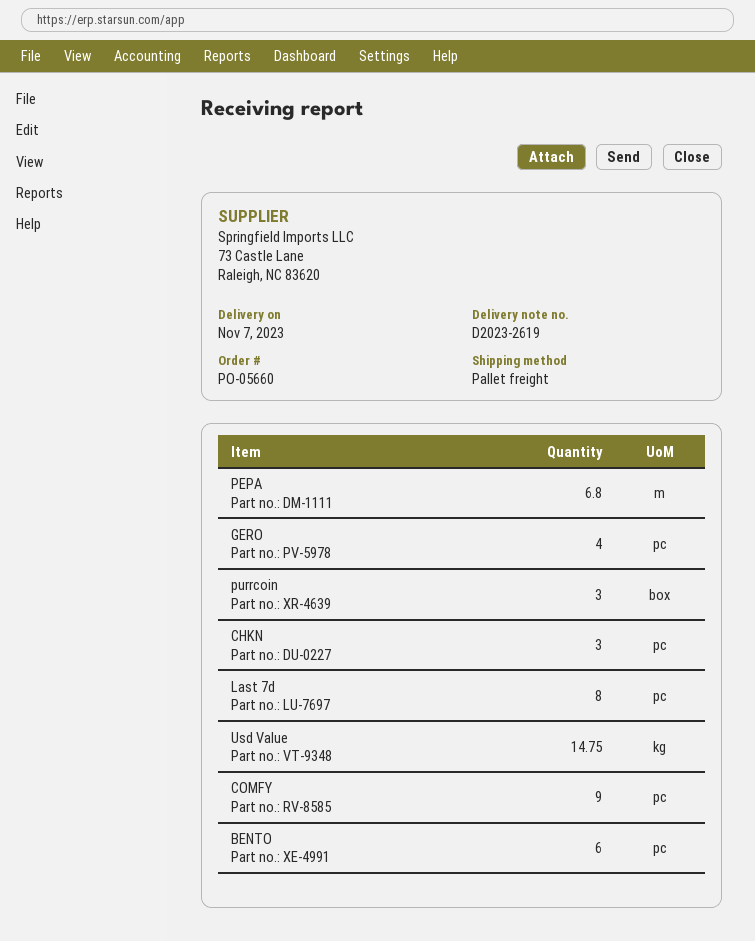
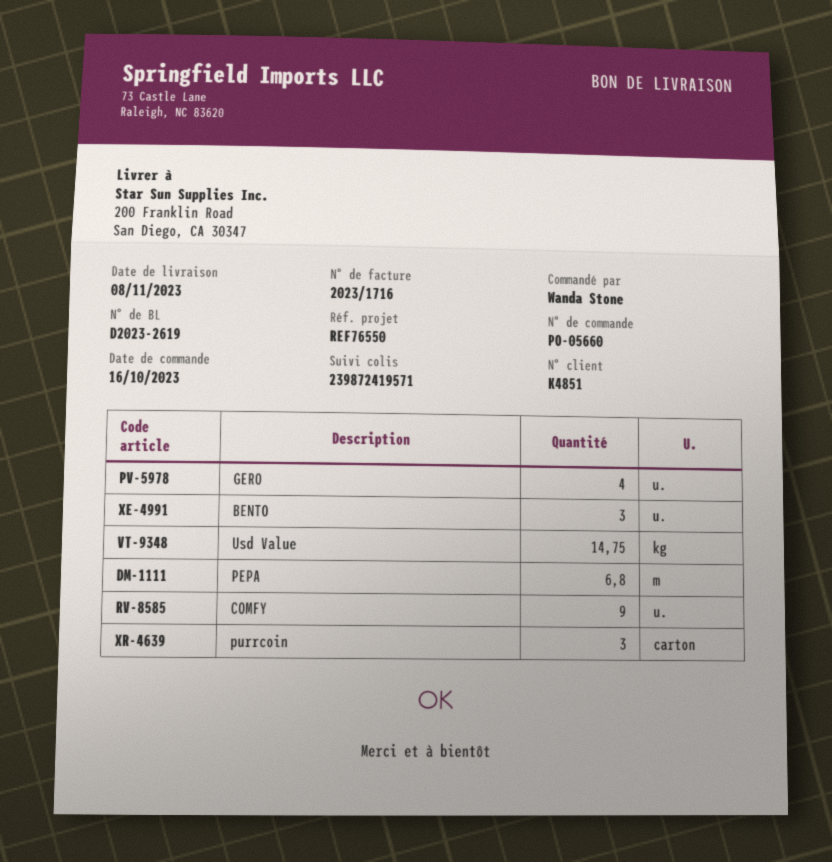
delivery date: 2023-11-07 -> 2023-11-08
CHKN: 3 -> none
Last 7d: 8 -> none
BENTO: 6 -> 3

